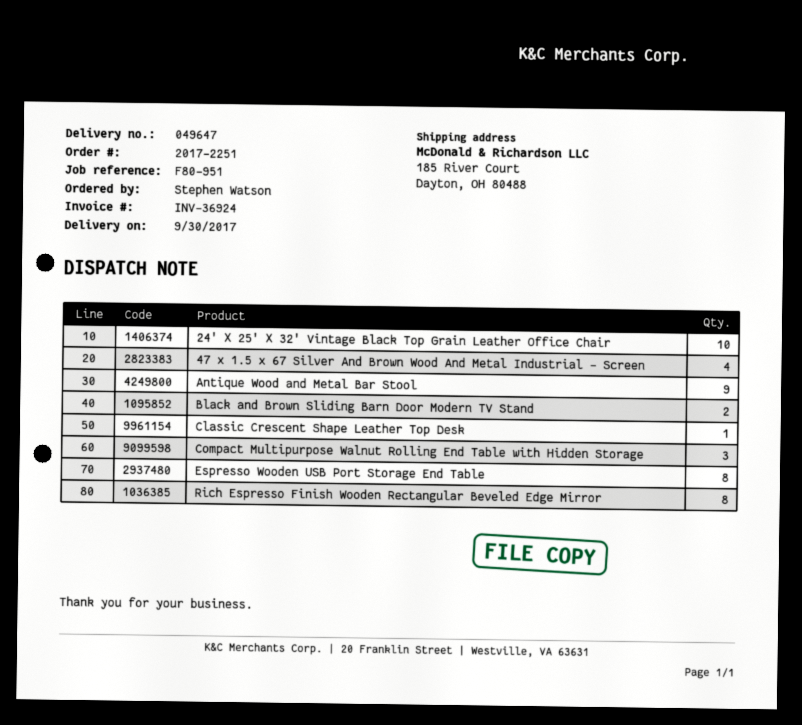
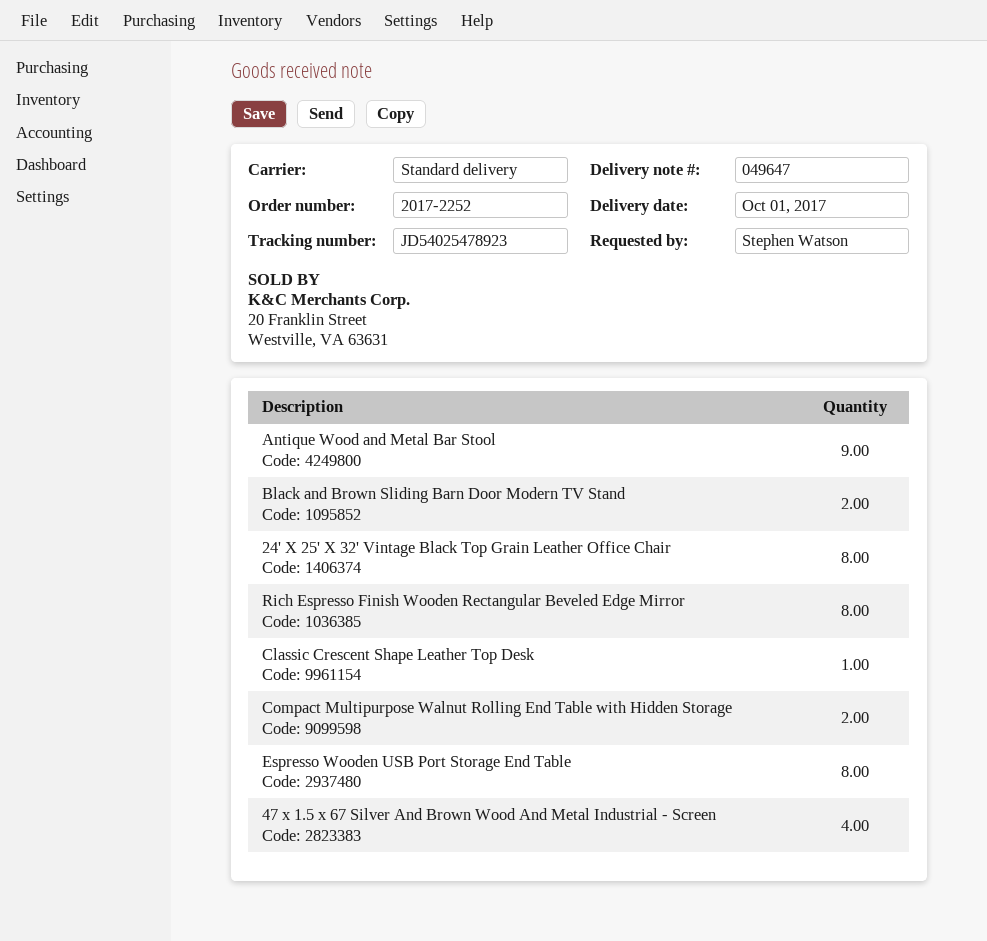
order number: 2017-2251 -> 2017-2252
delivery date: 2017-09-30 -> 2017-10-01
24' X 25' X 32' Vintage Black Top Grain Leather Office Chair: 10 -> 8
Compact Multipurpose Walnut Rolling End Table with Hidden Storage: 3 -> 2

